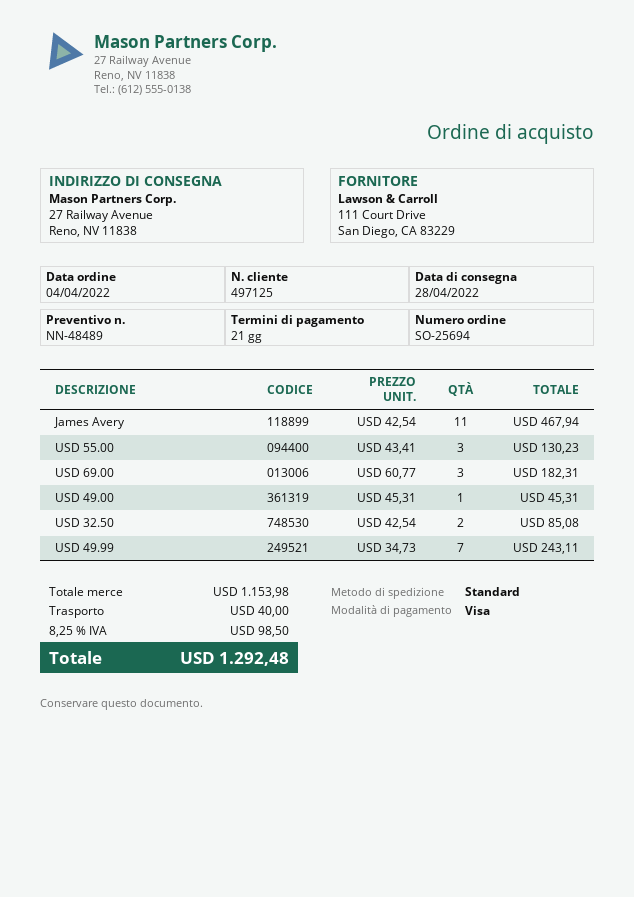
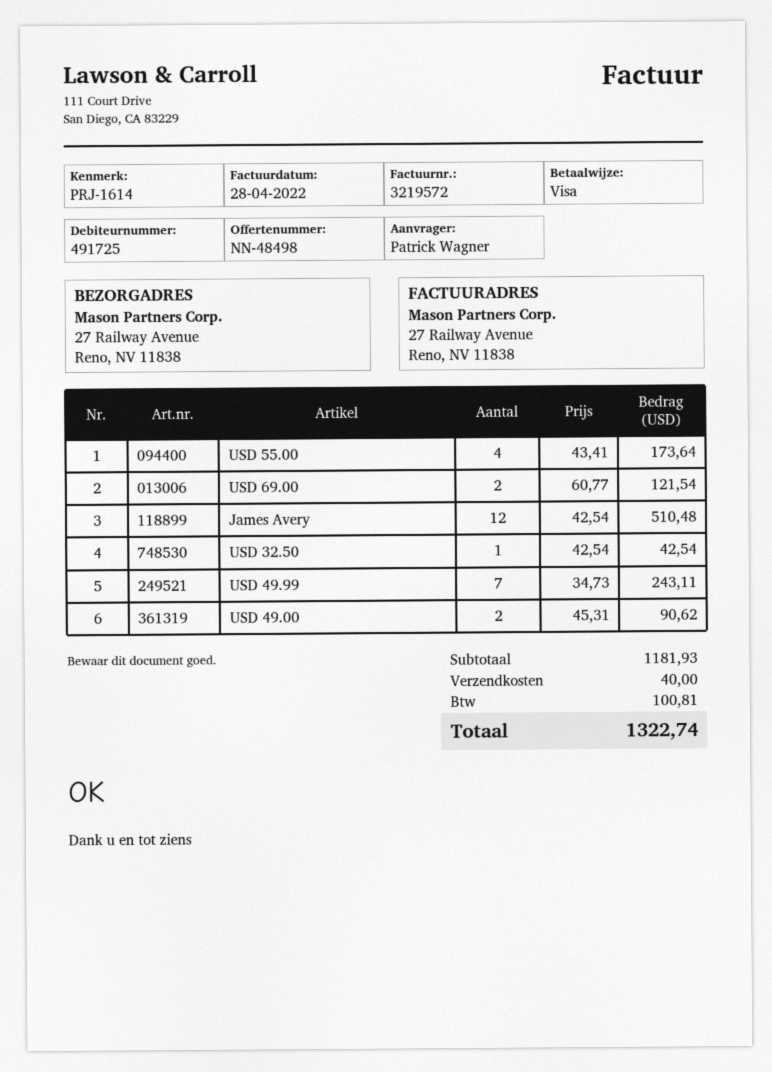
quote number: NN-48489 -> NN-48498
customer number: 497125 -> 491725
James Avery: 11 x 42.54 = 467.94 -> 12 x 42.54 = 510.48
USD 55.00: 3 x 43.41 = 130.23 -> 4 x 43.41 = 173.64
USD 69.00: 3 x 60.77 = 182.31 -> 2 x 60.77 = 121.54
USD 49.00: 1 x 45.31 = 45.31 -> 2 x 45.31 = 90.62
USD 32.50: 2 x 42.54 = 85.08 -> 1 x 42.54 = 42.54
subtotal: 1153.98 -> 1181.93
tax: 98.50 -> 100.81
total: 1292.48 -> 1322.74

